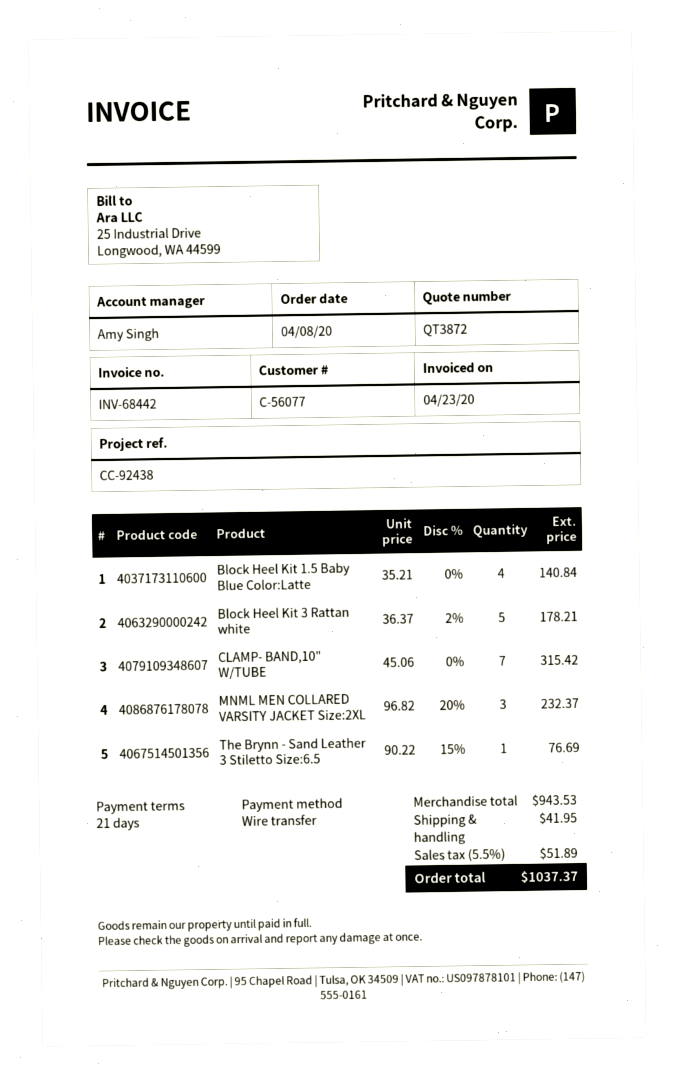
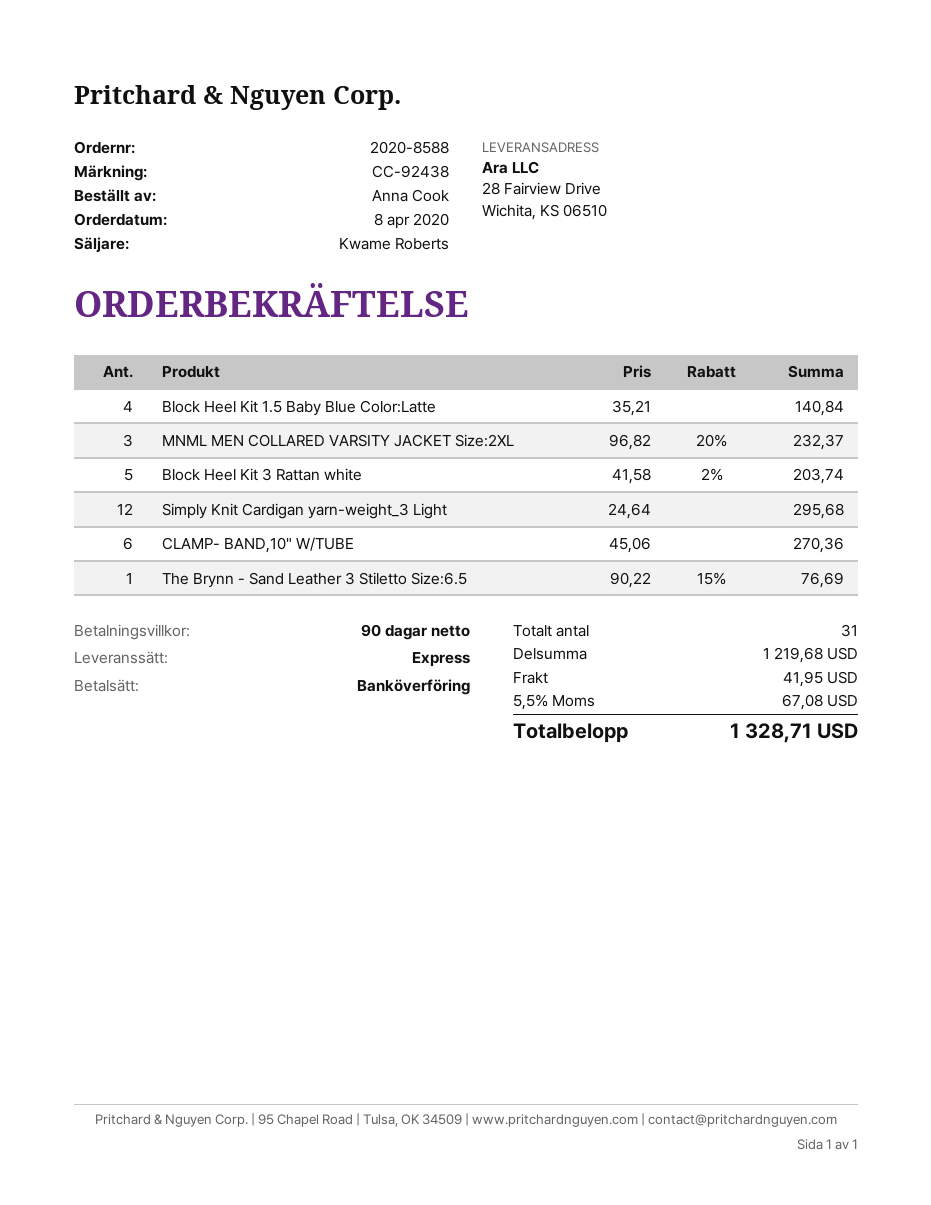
payment terms: 21 days -> 90 days
sales rep: Amy Singh -> Kwame Roberts
Block Heel Kit 3 Rattan white: 5 x 36.37 - 2% = 178.21 -> 5 x 41.58 - 2% = 203.74
CLAMP- BAND,10" W/TUBE: 7 x 45.06 = 315.42 -> 6 x 45.06 = 270.36
Simply Knit Cardigan yarn-weight_3 Light: none -> 12 x 24.64 = 295.68
subtotal: 943.53 -> 1219.68
tax: 5.5% = 51.89 -> 5.5% = 67.08
total: 1037.37 -> 1328.71

